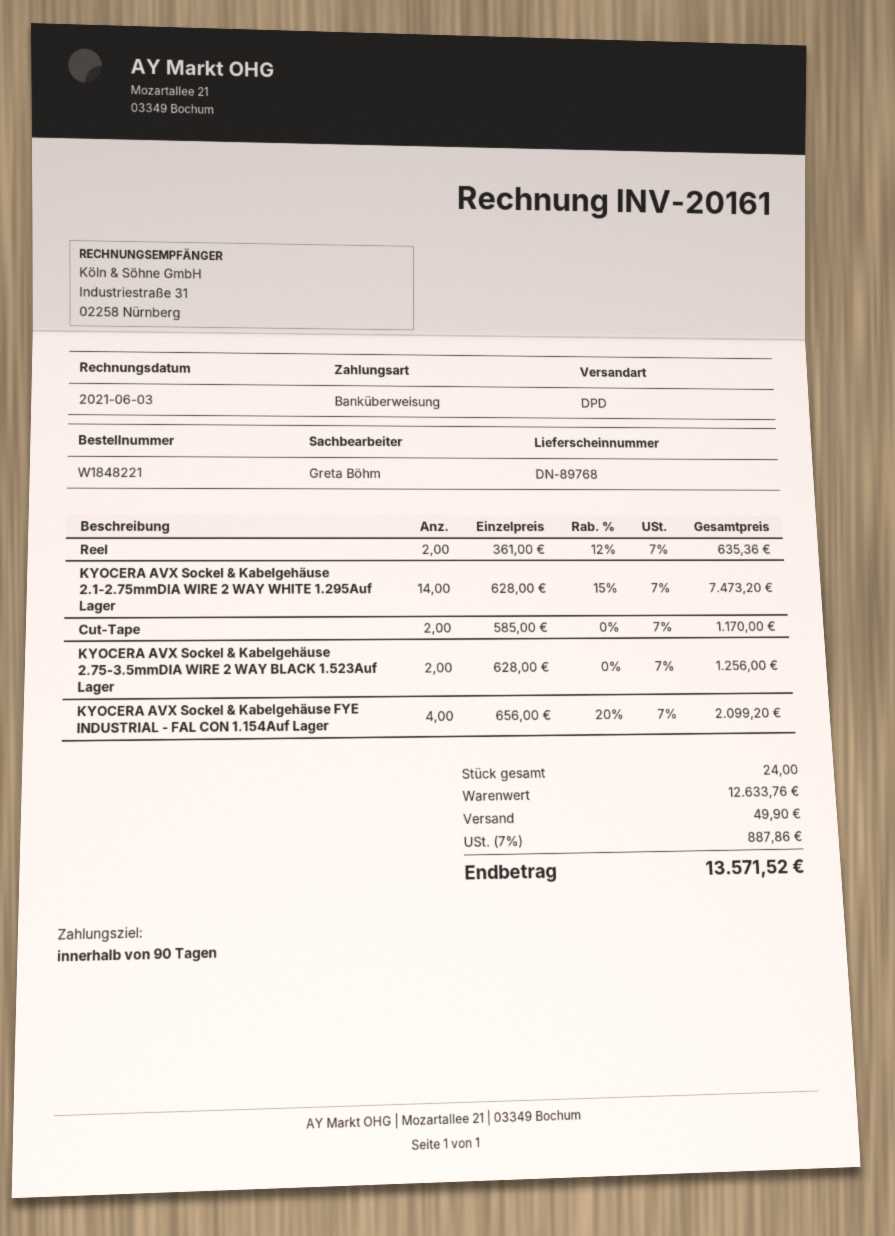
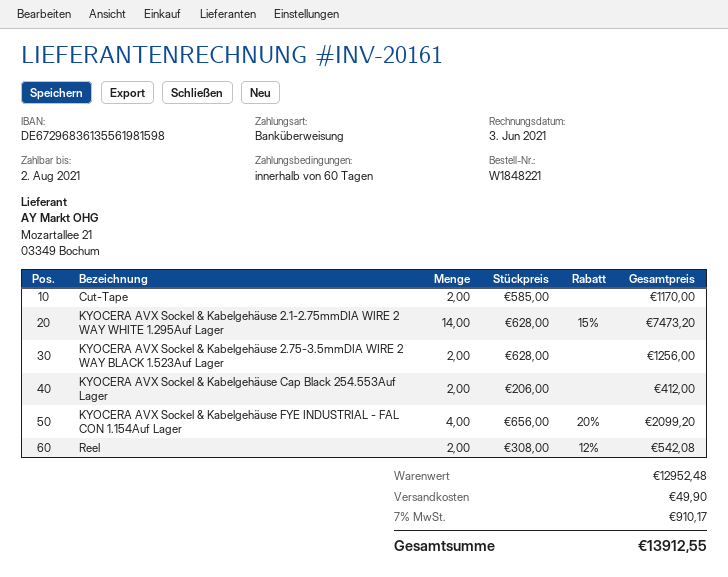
payment terms: 90 days -> 60 days
Reel: 2 x 361.00 - 12% = 635.36 -> 2 x 308.00 - 12% = 542.08
KYOCERA AVX Sockel & Kabelgehäuse Cap Black 254.553Auf Lager: none -> 2 x 206.00 = 412.00
subtotal: 12633.76 -> 12952.48
tax: 7% = 887.86 -> 7% = 910.17
total: 13571.52 -> 13912.55

